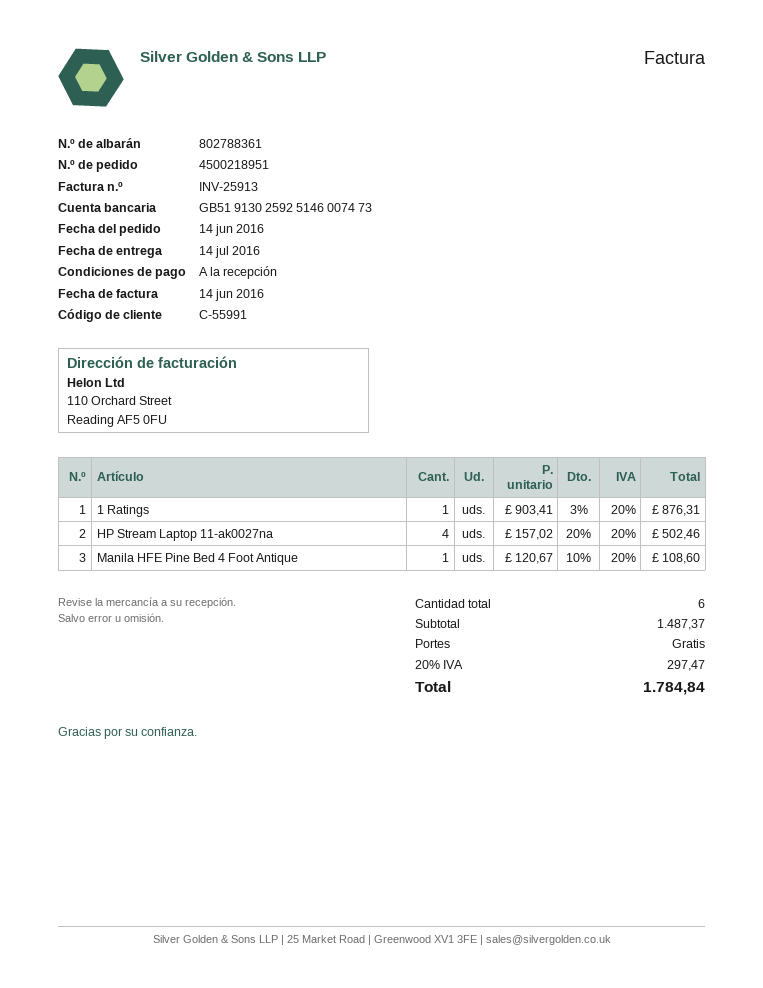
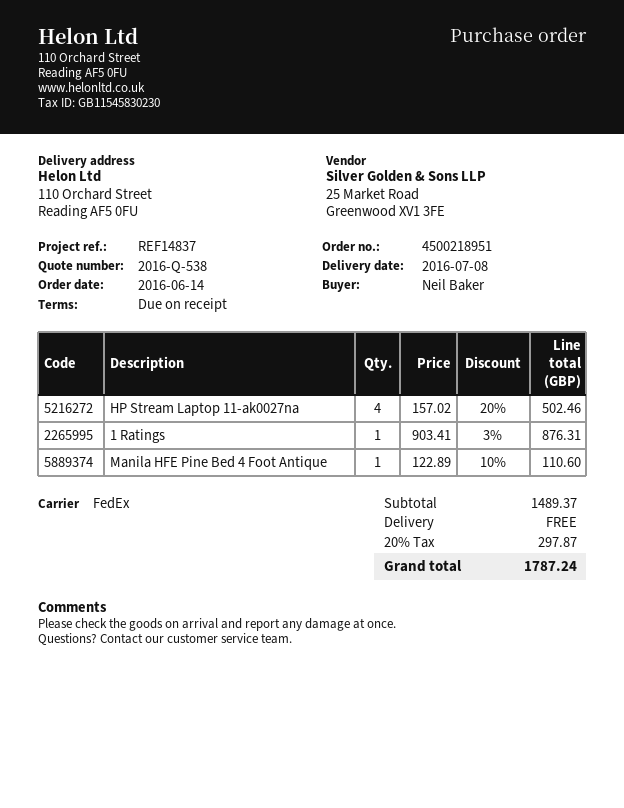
delivery date: 2016-07-14 -> 2016-07-08
Manila HFE Pine Bed 4 Foot Antique: 1 x 120.67 - 10% = 108.60 -> 1 x 122.89 - 10% = 110.60
subtotal: 1487.37 -> 1489.37
tax: 20% = 297.47 -> 20% = 297.87
total: 1784.84 -> 1787.24

